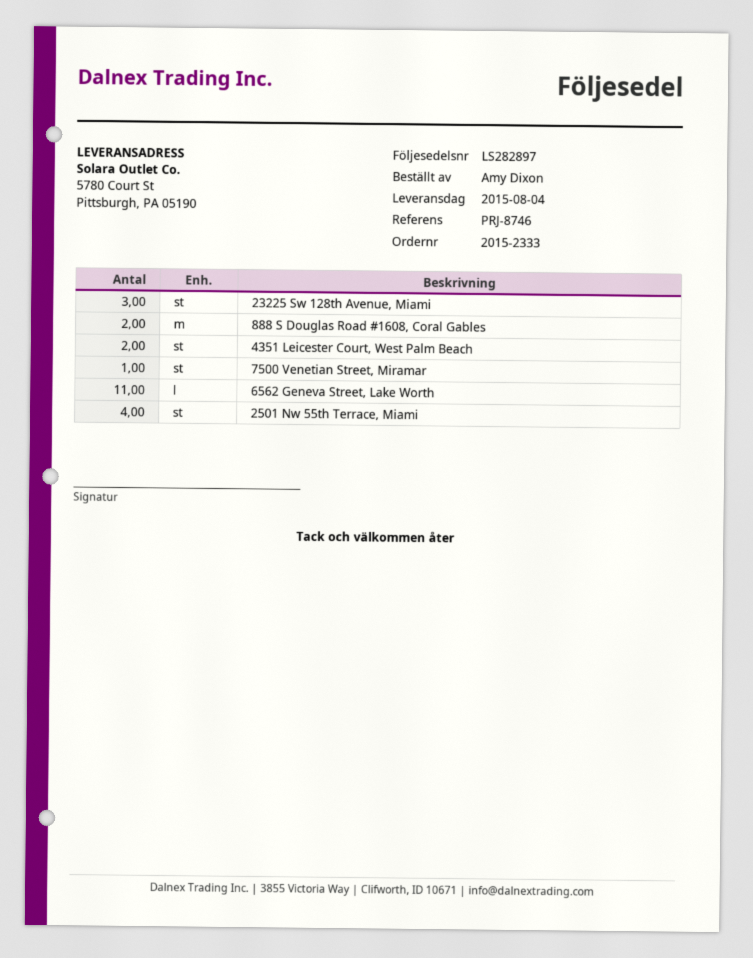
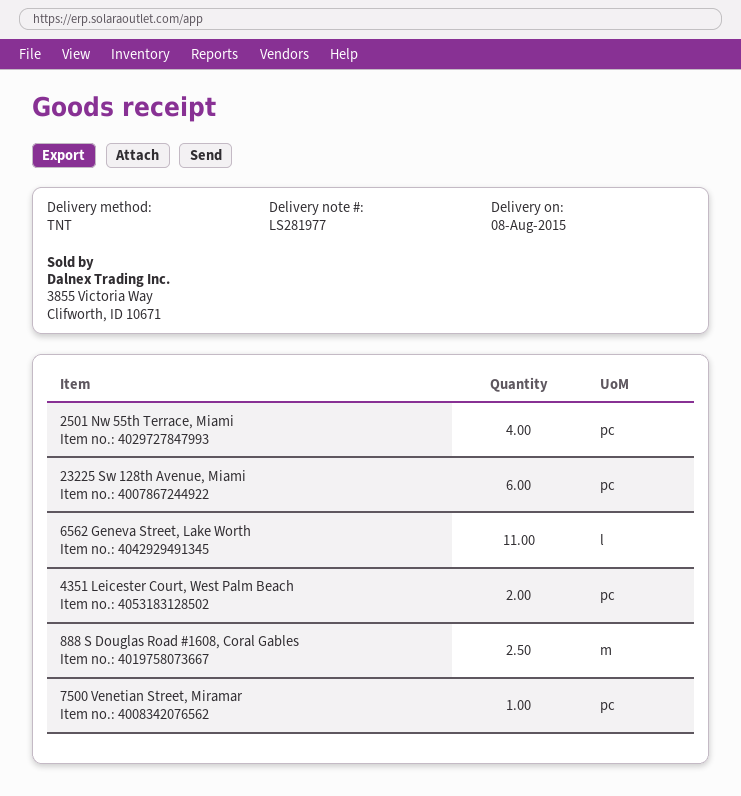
delivery note number: LS282897 -> LS281977
delivery date: 2015-08-04 -> 2015-08-08
23225 Sw 128th Avenue, Miami: 3 -> 6
888 S Douglas Road #1608, Coral Gables: 2 -> 2.5

